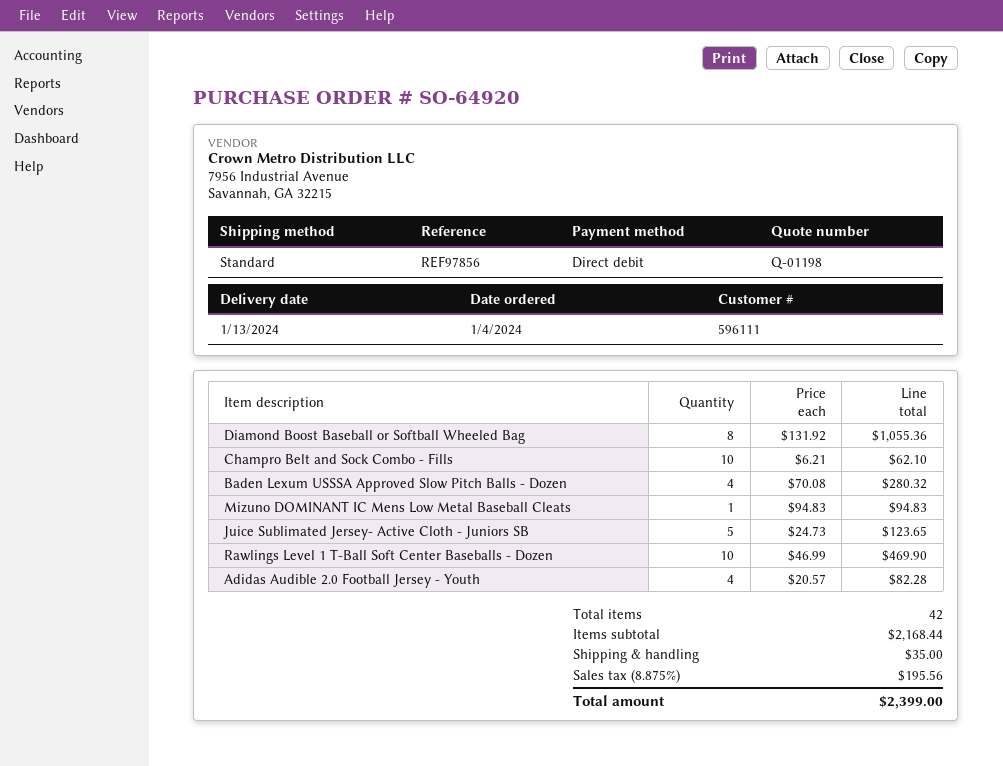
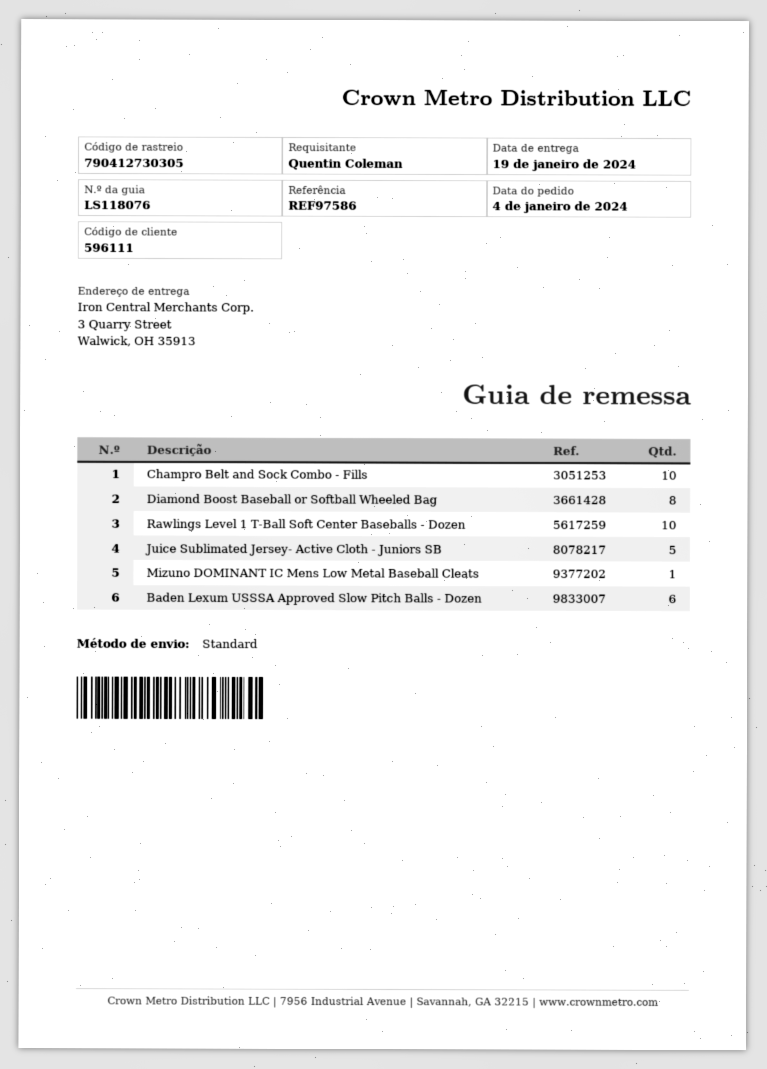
delivery date: 2024-01-13 -> 2024-01-19
reference: REF97856 -> REF97586
Baden Lexum USSSA Approved Slow Pitch Balls - Dozen: 4 -> 6
Adidas Audible 2.0 Football Jersey - Youth: 4 -> none

